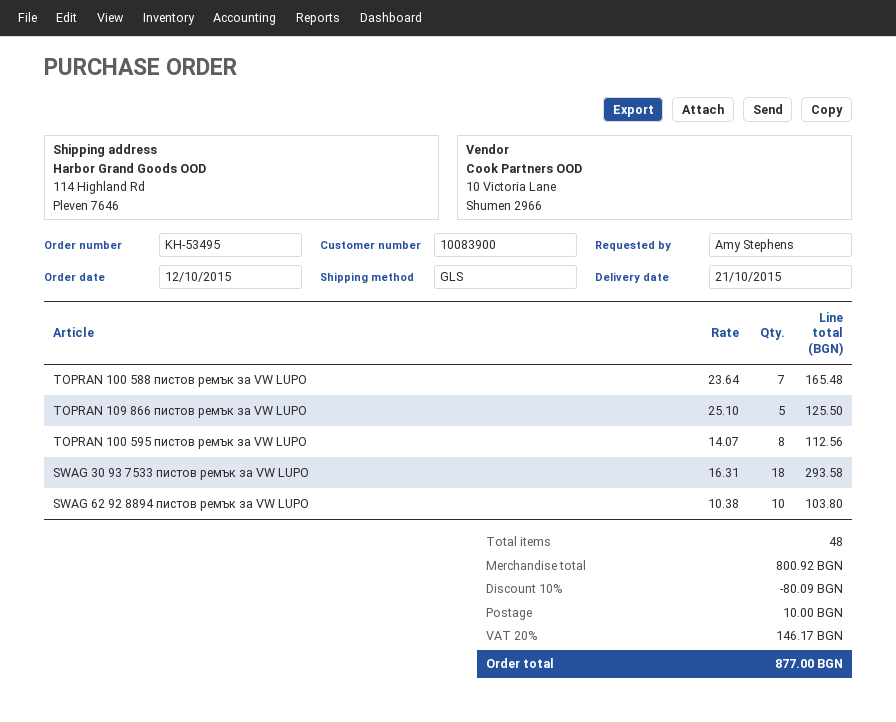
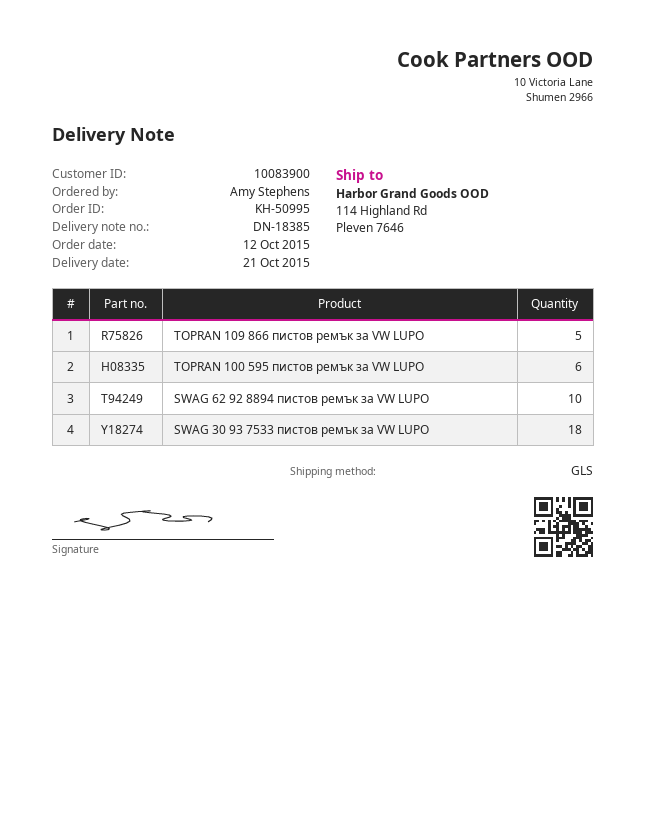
order number: KH-53495 -> KH-50995
TOPRAN 100 588 пистов ремък за VW LUPO: 7 -> none
TOPRAN 100 595 пистов ремък за VW LUPO: 8 -> 6

